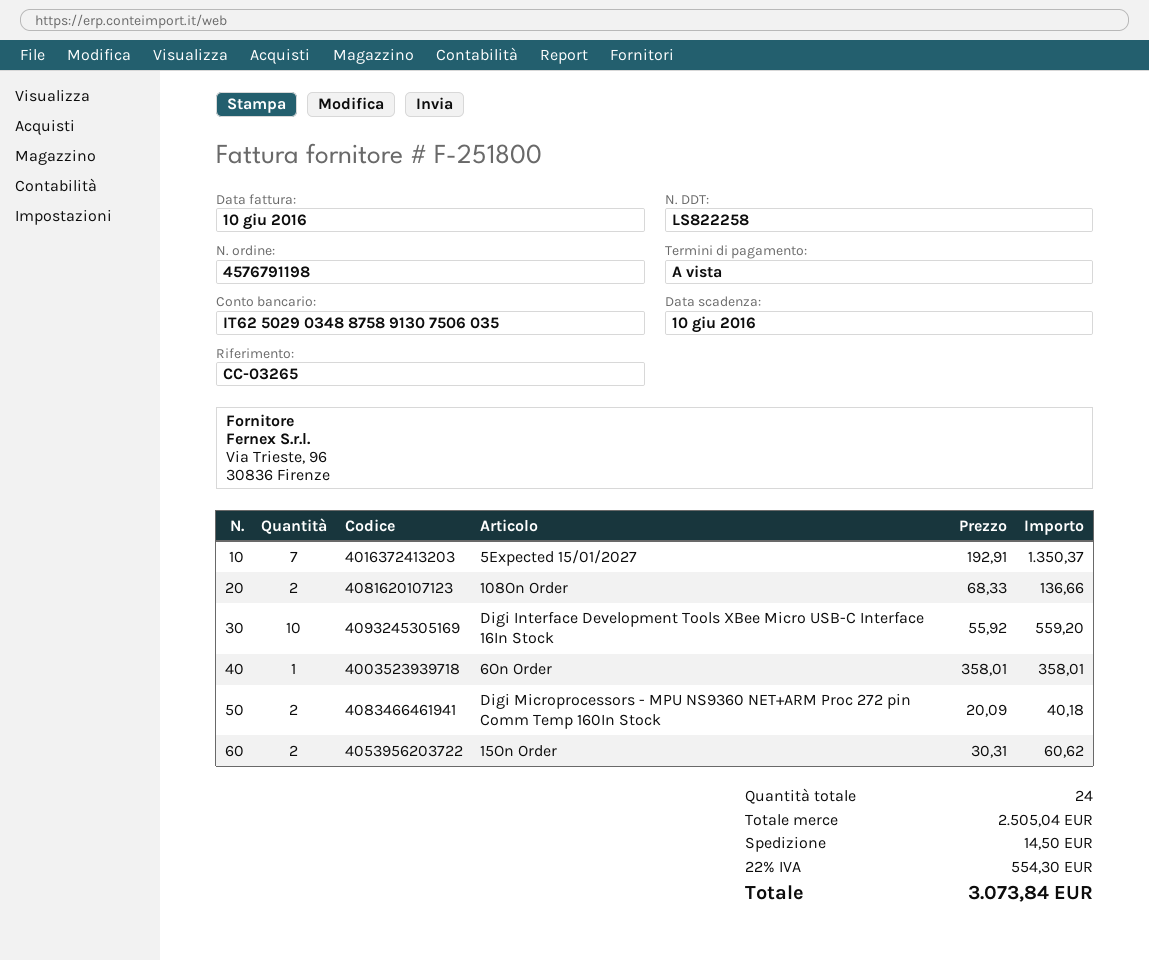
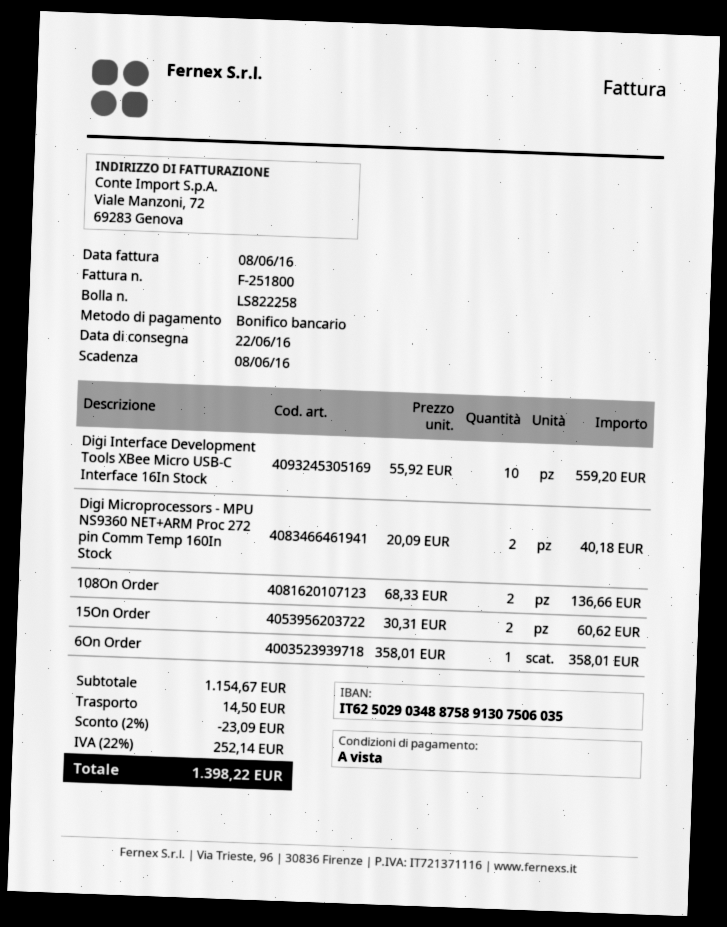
invoice date: 2016-06-10 -> 2016-06-08
due date: 2016-06-10 -> 2016-06-08
5Expected 15/01/2027: 7 x 192.91 = 1350.37 -> none
subtotal: 2505.04 -> 1154.67
discount: none -> 2% = 23.09
tax: 22% = 554.30 -> 22% = 252.14
total: 3073.84 -> 1398.22

